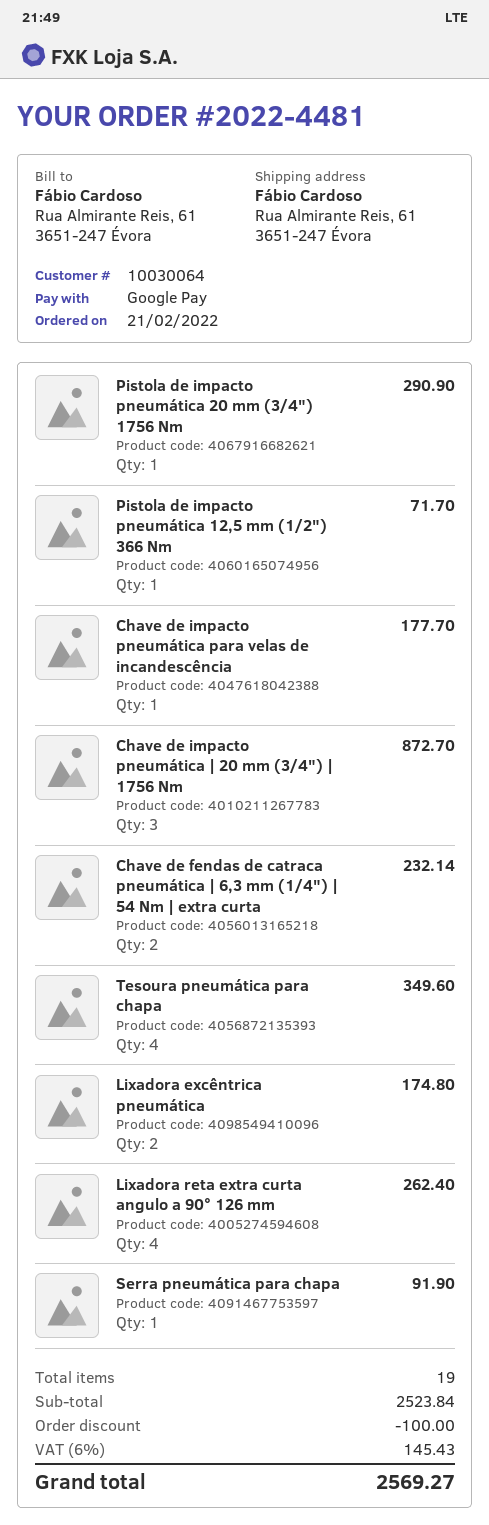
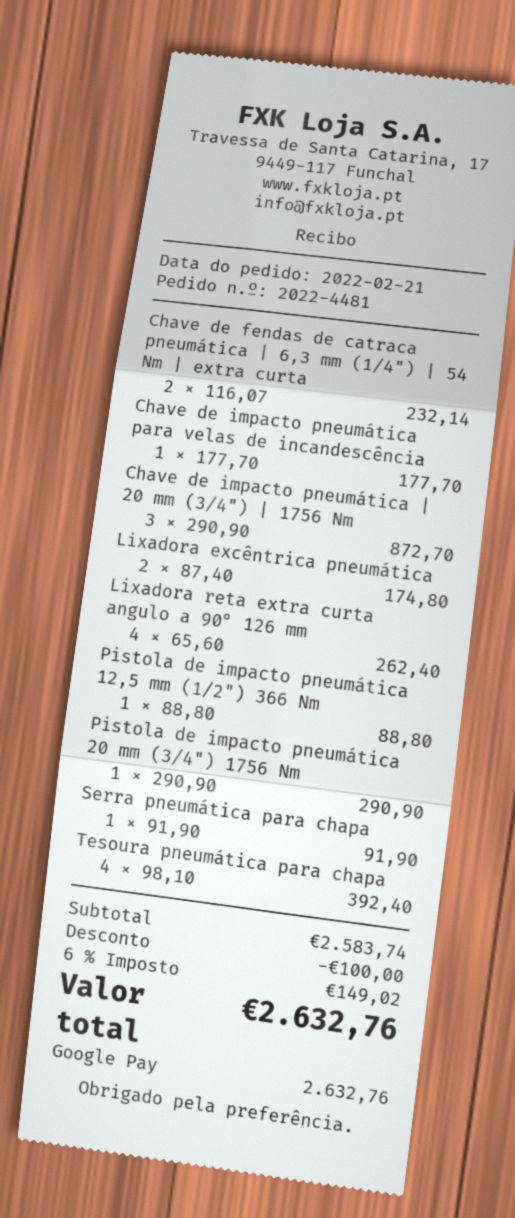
Pistola de impacto pneumática 12,5 mm (1/2") 366 Nm: 1 for 71.70 -> 1 for 88.80
Tesoura pneumática para chapa: 4 for 349.60 -> 4 for 392.40
subtotal: 2523.84 -> 2583.74
tax: 6% = 145.43 -> 6% = 149.02
total: 2569.27 -> 2632.76

